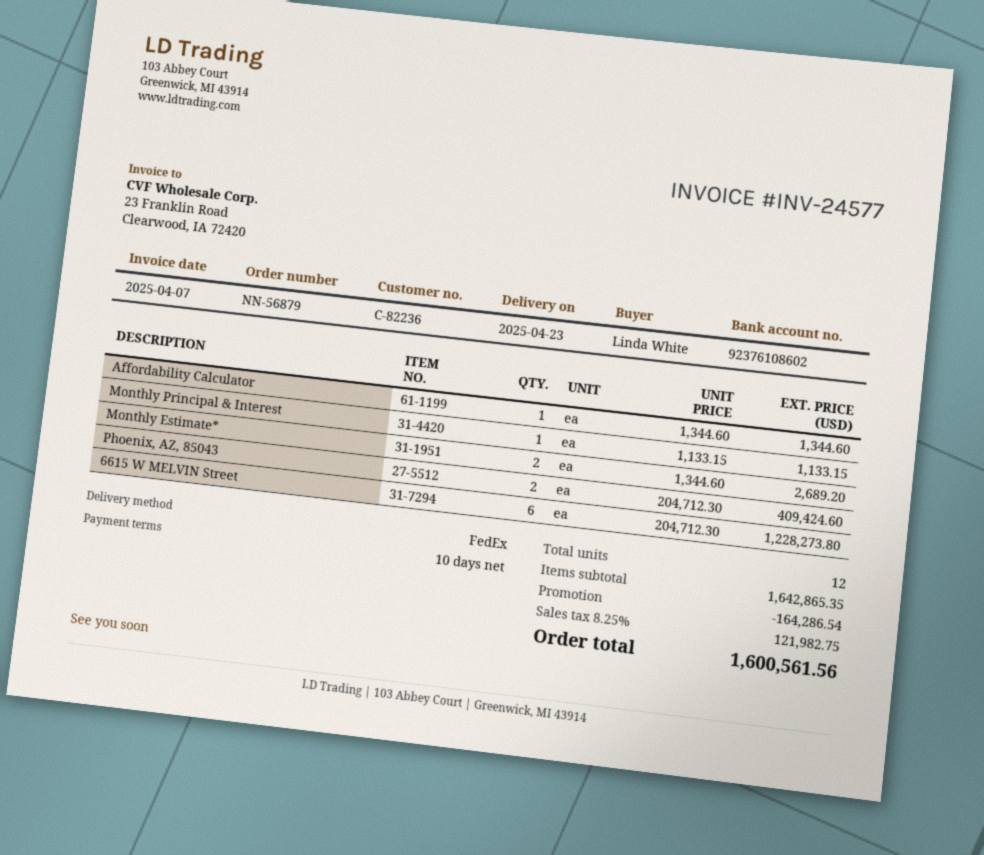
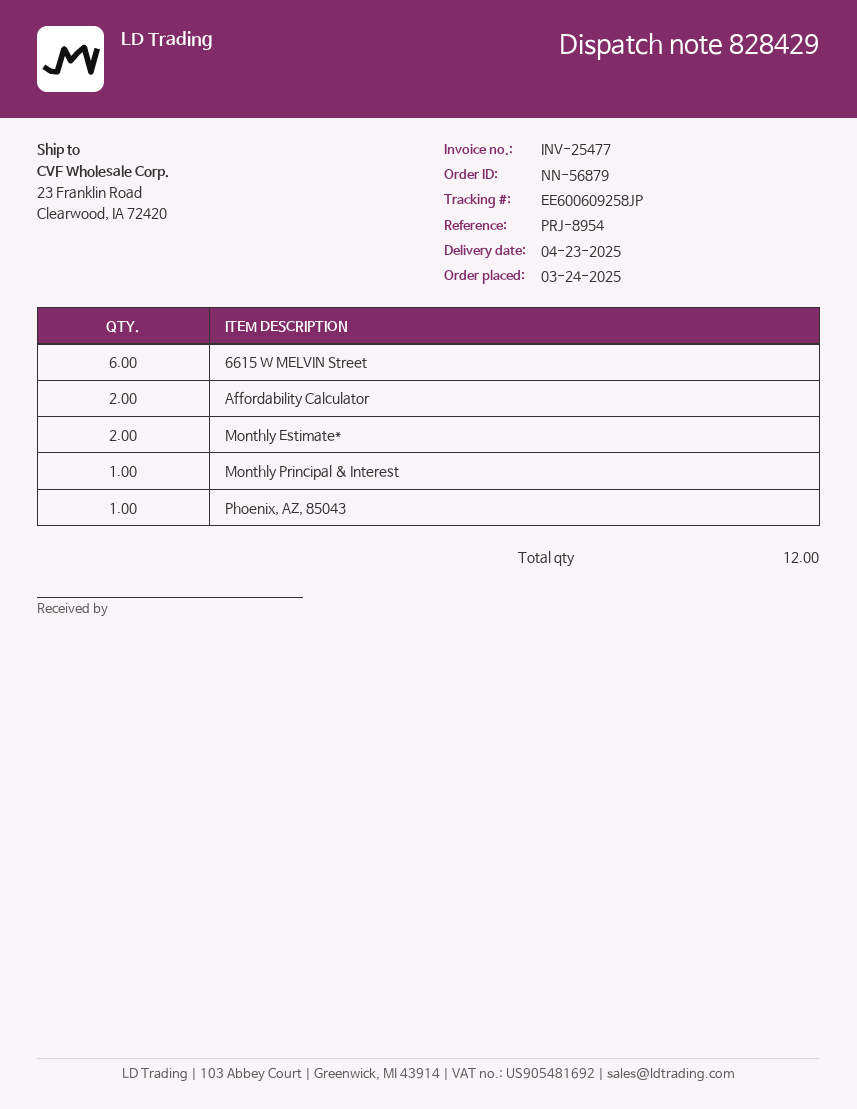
invoice number: INV-24577 -> INV-25477
Affordability Calculator: 1 -> 2
Phoenix, AZ, 85043: 2 -> 1

